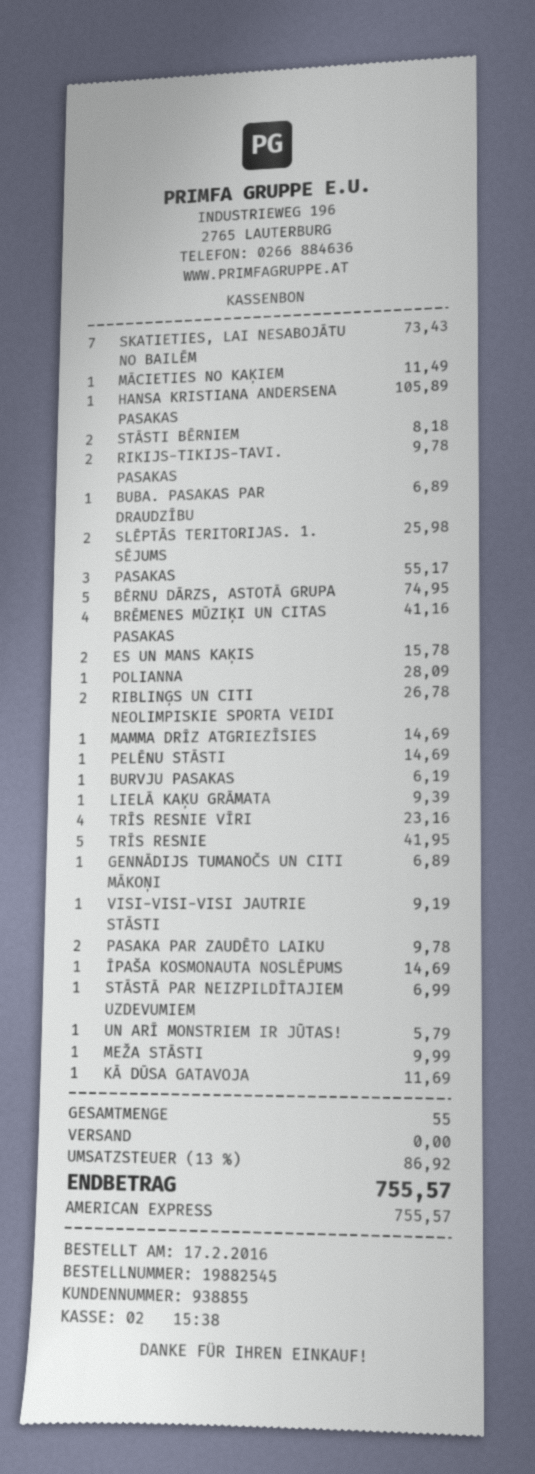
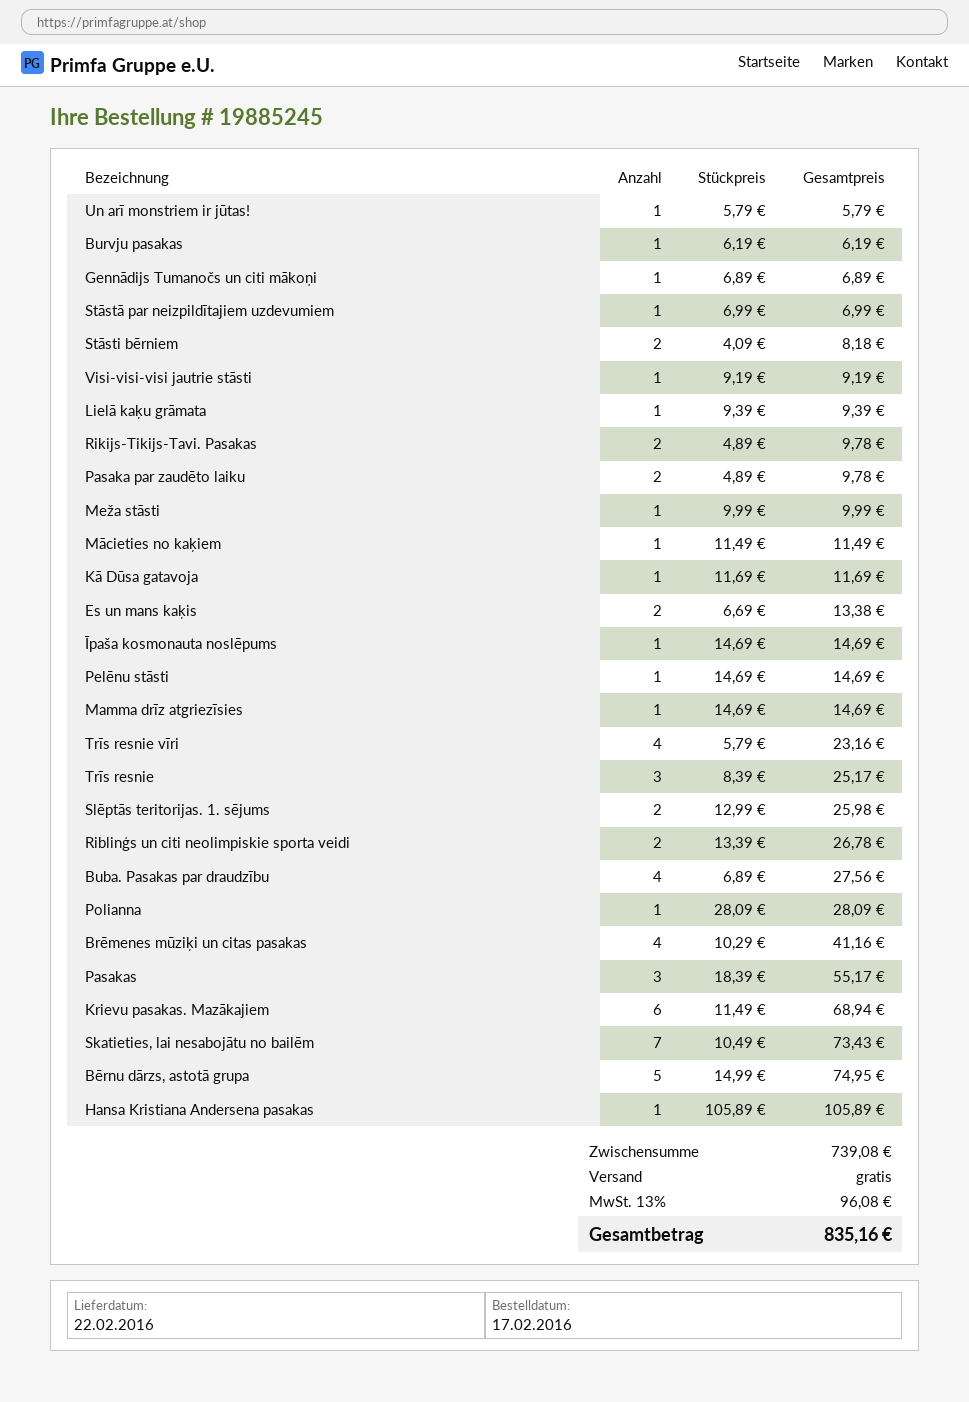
order number: 19882545 -> 19885245
BUBA. PASAKAS PAR DRAUDZĪBU: 1 for 6.89 -> 4 for 27.56
ES UN MANS KAĶIS: 2 for 15.78 -> 2 for 13.38
TRĪS RESNIE: 5 for 41.95 -> 3 for 25.17
Krievu pasakas. Mazākajiem: none -> 6 for 68.94
tax: 13% = 86.92 -> 13% = 96.08
total: 755.57 -> 835.16

